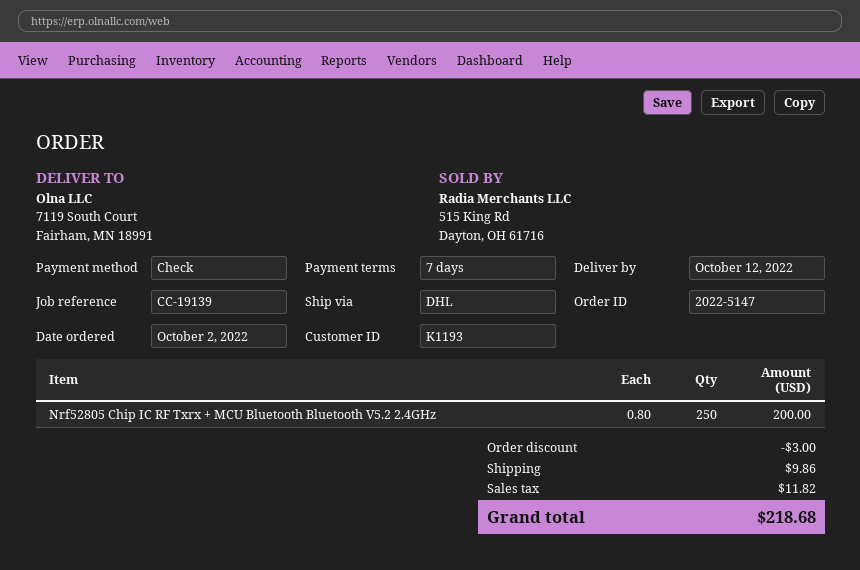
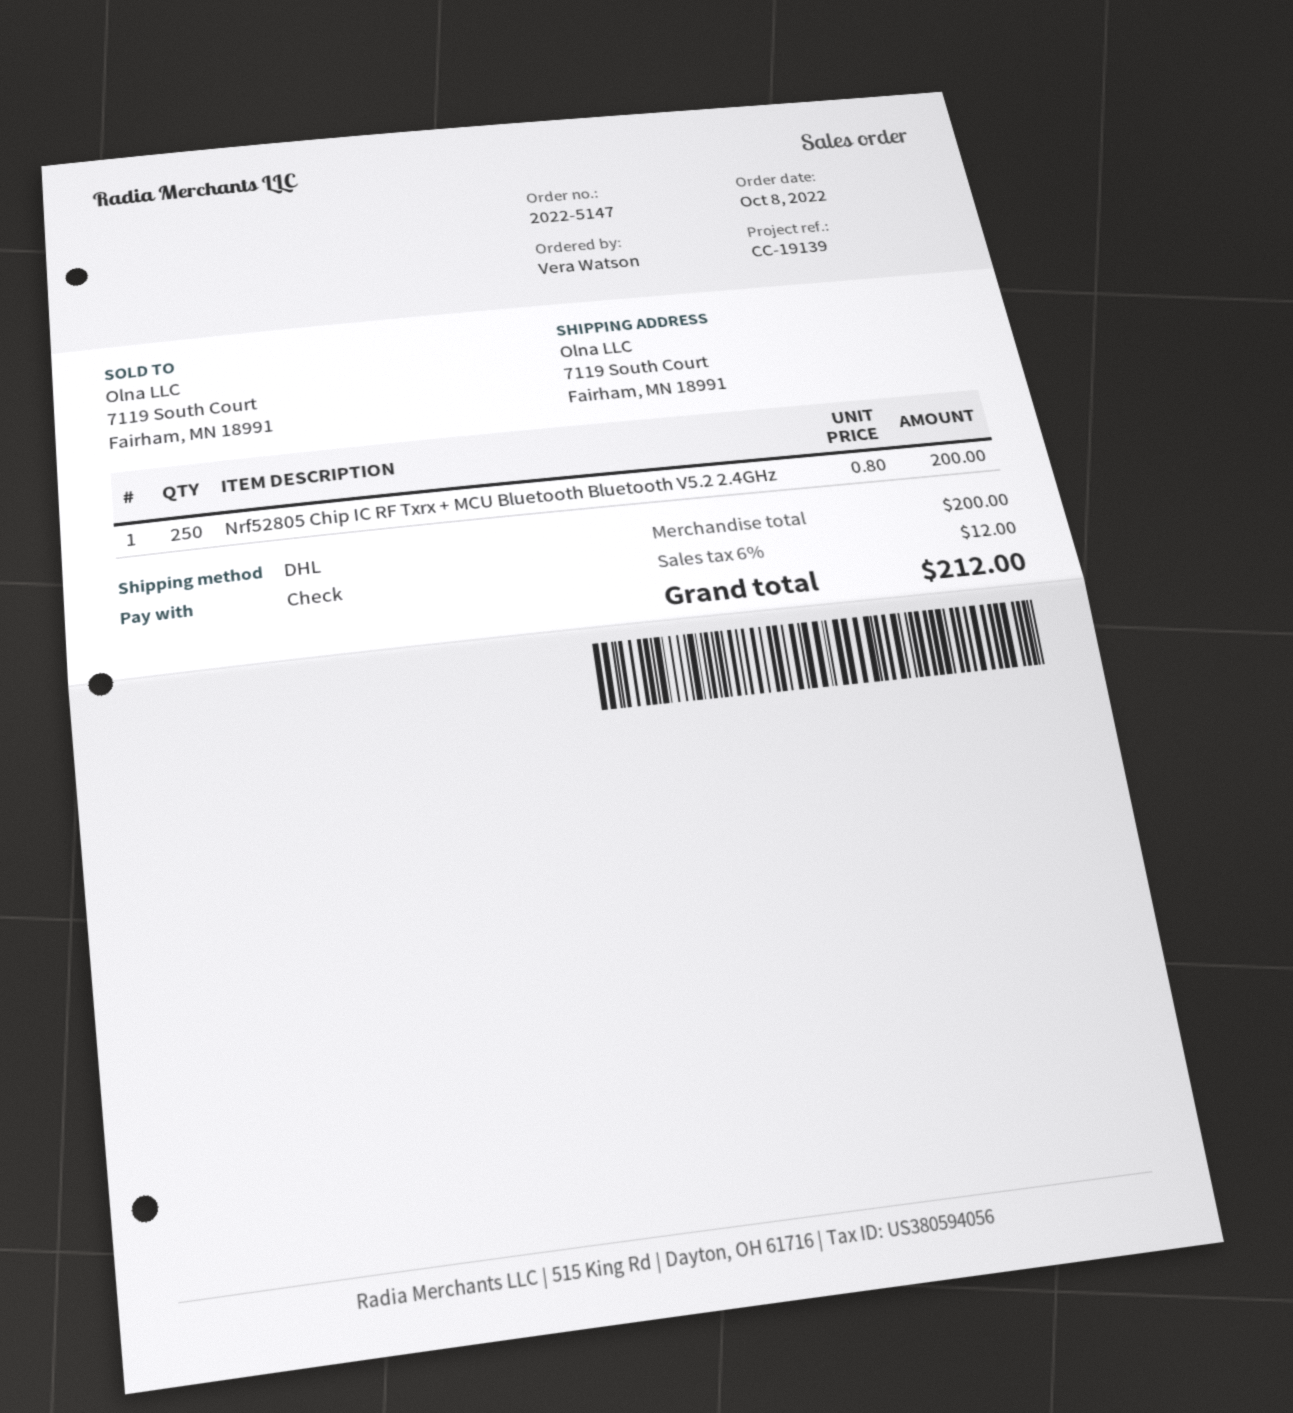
order date: 2022-10-02 -> 2022-10-08
discount: 3.00 -> none
shipping: 9.86 -> none
tax: 11.82 -> 12.00
total: 218.68 -> 212.00

